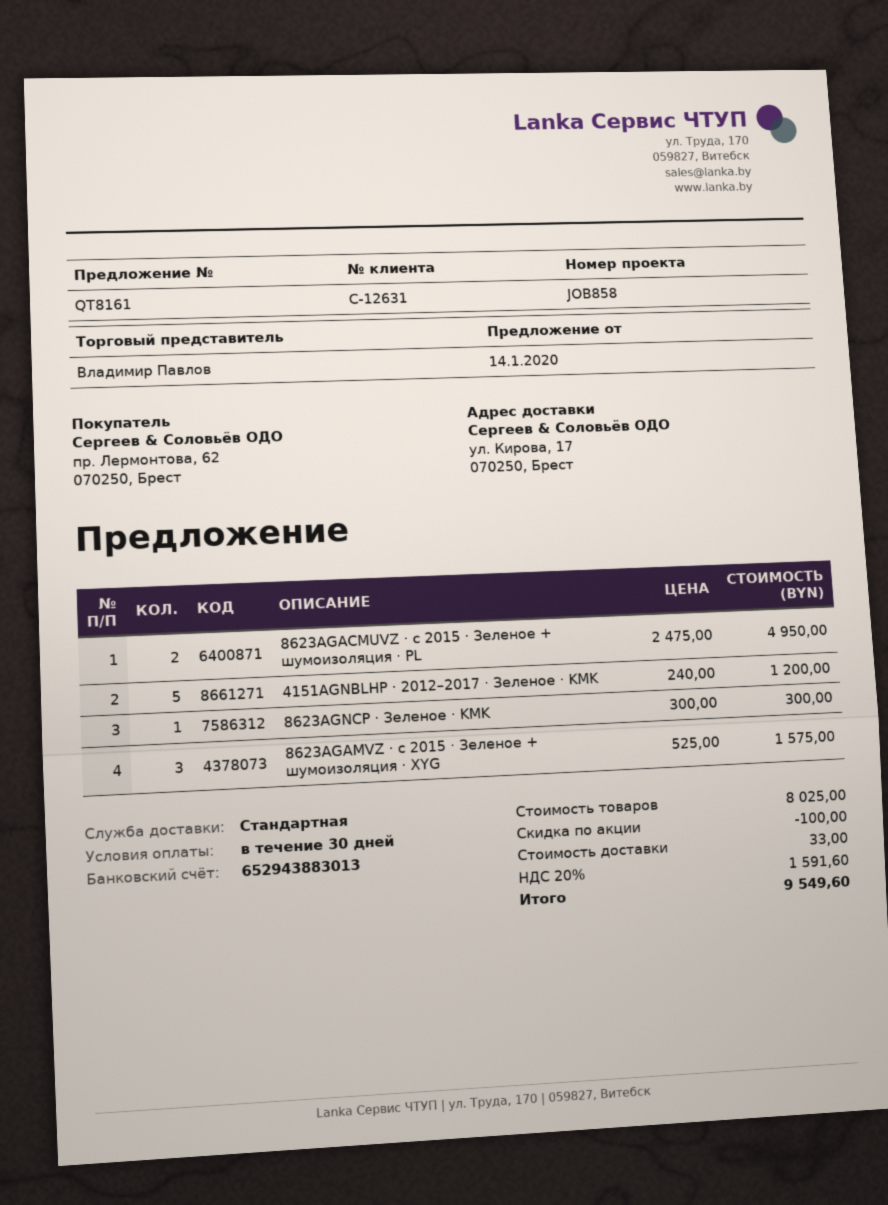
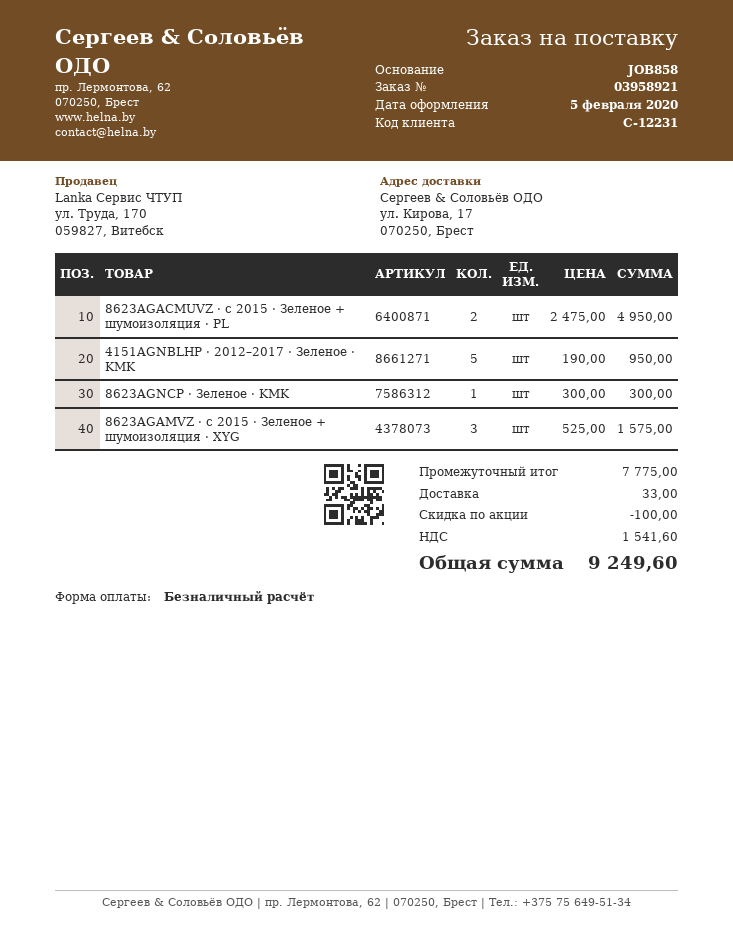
customer number: C-12631 -> C-12231
4151AGNBLHP · 2012–2017 · Зеленое · KMK: 5 x 240.00 = 1200.00 -> 5 x 190.00 = 950.00
subtotal: 8025.00 -> 7775.00
tax: 1591.60 -> 1541.60
total: 9549.60 -> 9249.60

